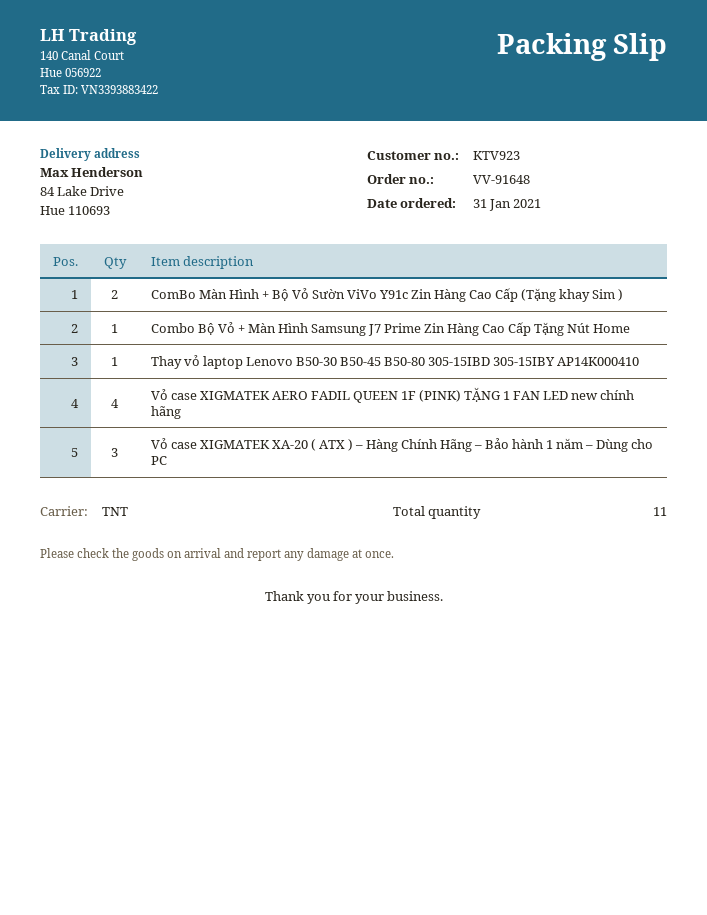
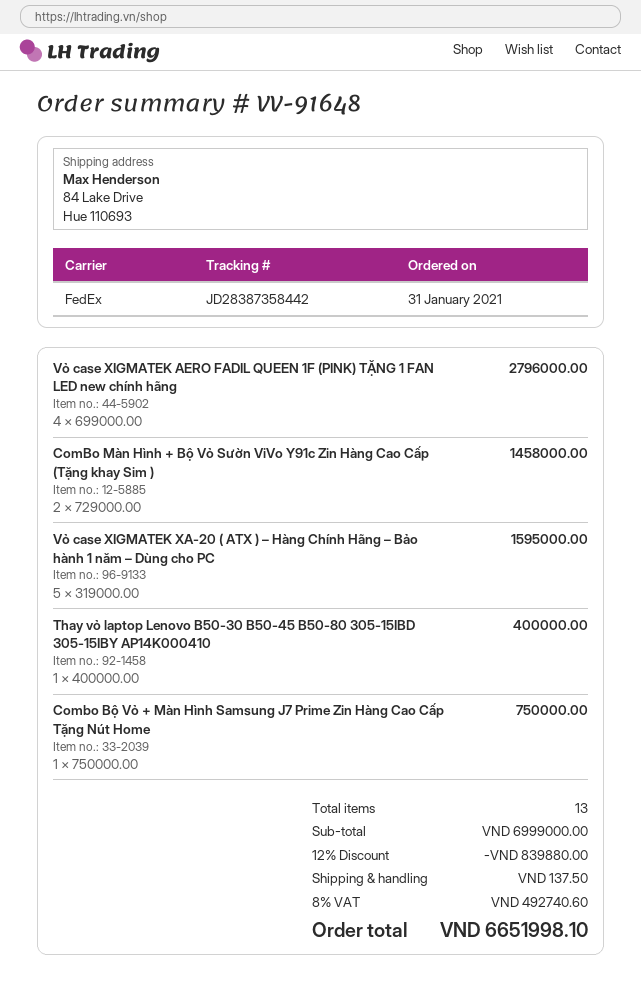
shipping method: TNT -> FedEx
Vỏ case XIGMATEK XA-20 ( ATX ) – Hàng Chính Hãng – Bảo hành 1 năm – Dùng cho PC: 3 -> 5
total quantity: 11 -> 13

